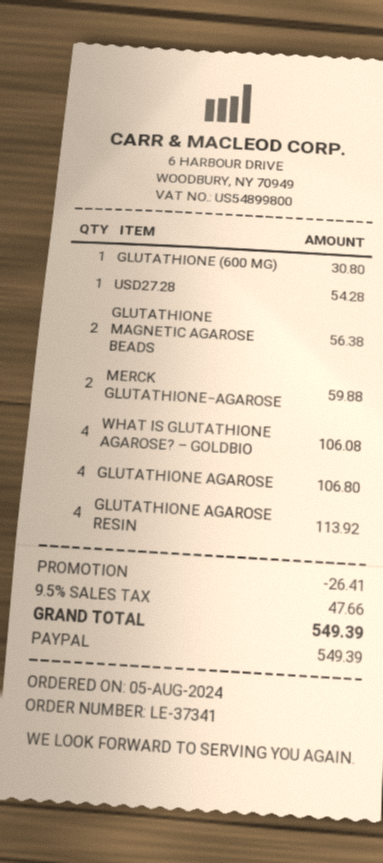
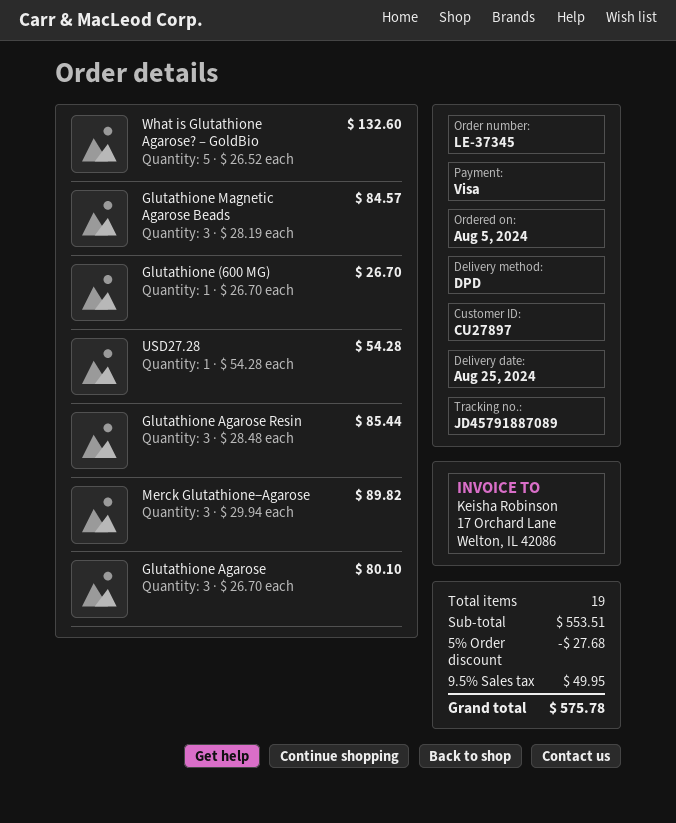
order number: LE-37341 -> LE-37345
payment method: PayPal -> Visa
GLUTATHIONE (600 MG): 1 for 30.80 -> 1 for 26.70
GLUTATHIONE MAGNETIC AGAROSE BEADS: 2 for 56.38 -> 3 for 84.57
MERCK GLUTATHIONE−AGAROSE: 2 for 59.88 -> 3 for 89.82
WHAT IS GLUTATHIONE AGAROSE? – GOLDBIO: 4 for 106.08 -> 5 for 132.60
GLUTATHIONE AGAROSE: 4 for 106.80 -> 3 for 80.10
GLUTATHIONE AGAROSE RESIN: 4 for 113.92 -> 3 for 85.44
discount: 26.41 -> 27.68
tax: 9.5% = 47.66 -> 9.5% = 49.95
total: 549.39 -> 575.78

